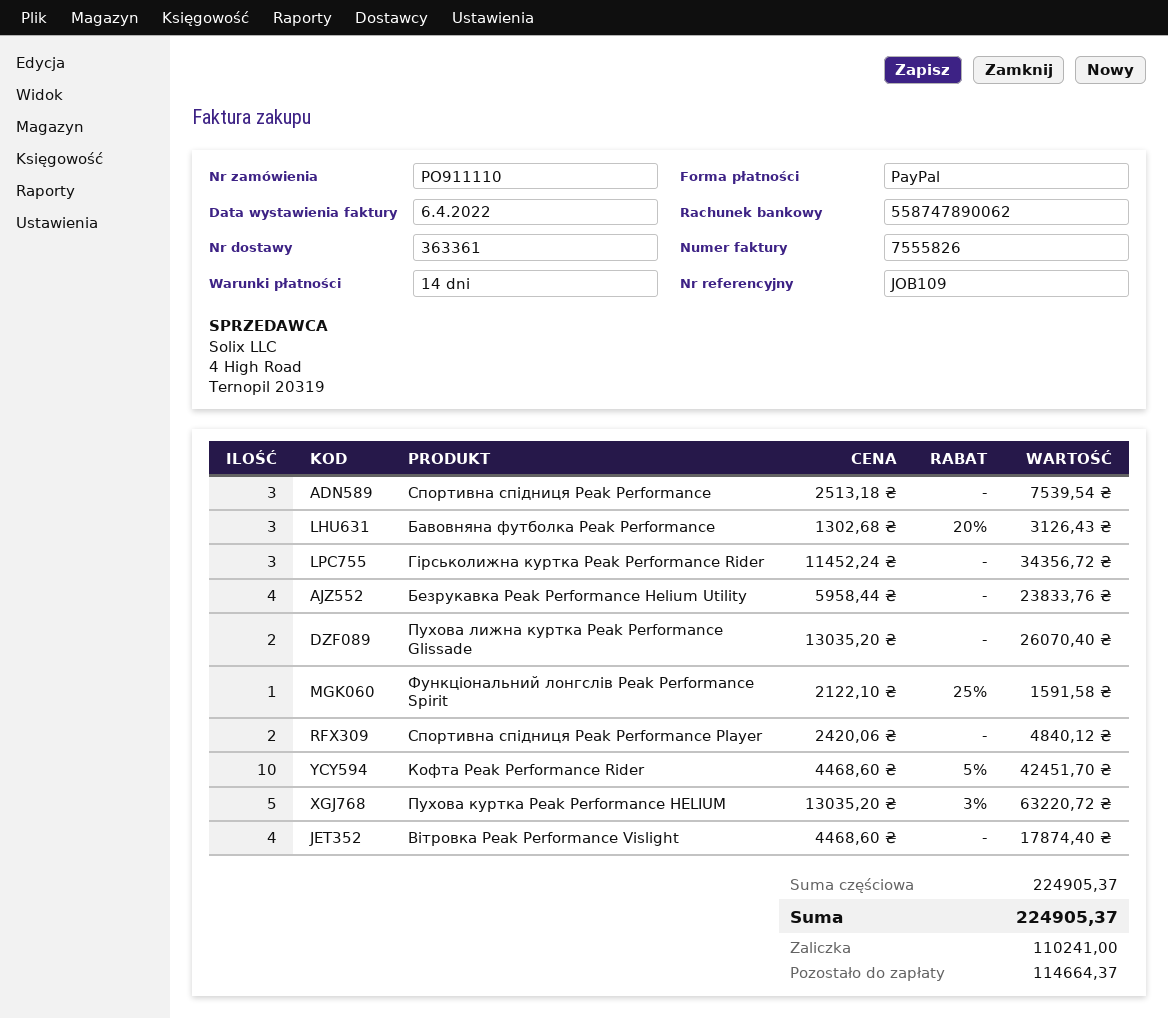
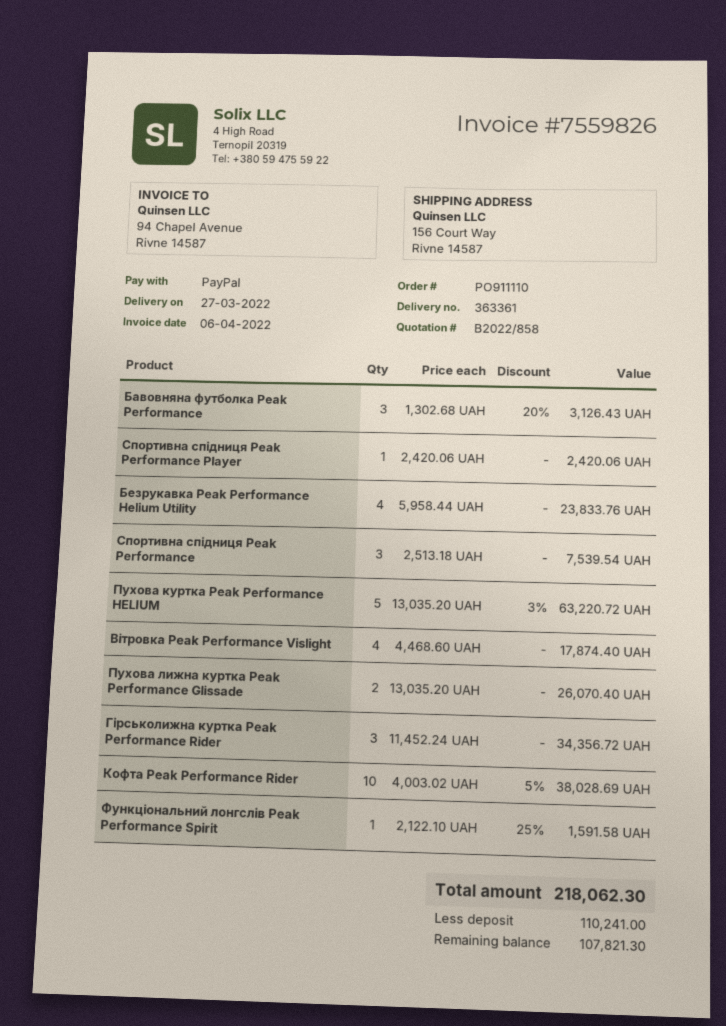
invoice number: 7555826 -> 7559826
Спортивна спідниця Peak Performance Player: 2 x 2420.06 = 4840.12 -> 1 x 2420.06 = 2420.06
Кофта Peak Performance Rider: 10 x 4468.60 - 5% = 42451.70 -> 10 x 4003.02 - 5% = 38028.69
total: 224905.37 -> 218062.30
balance: 114664.37 -> 107821.30

